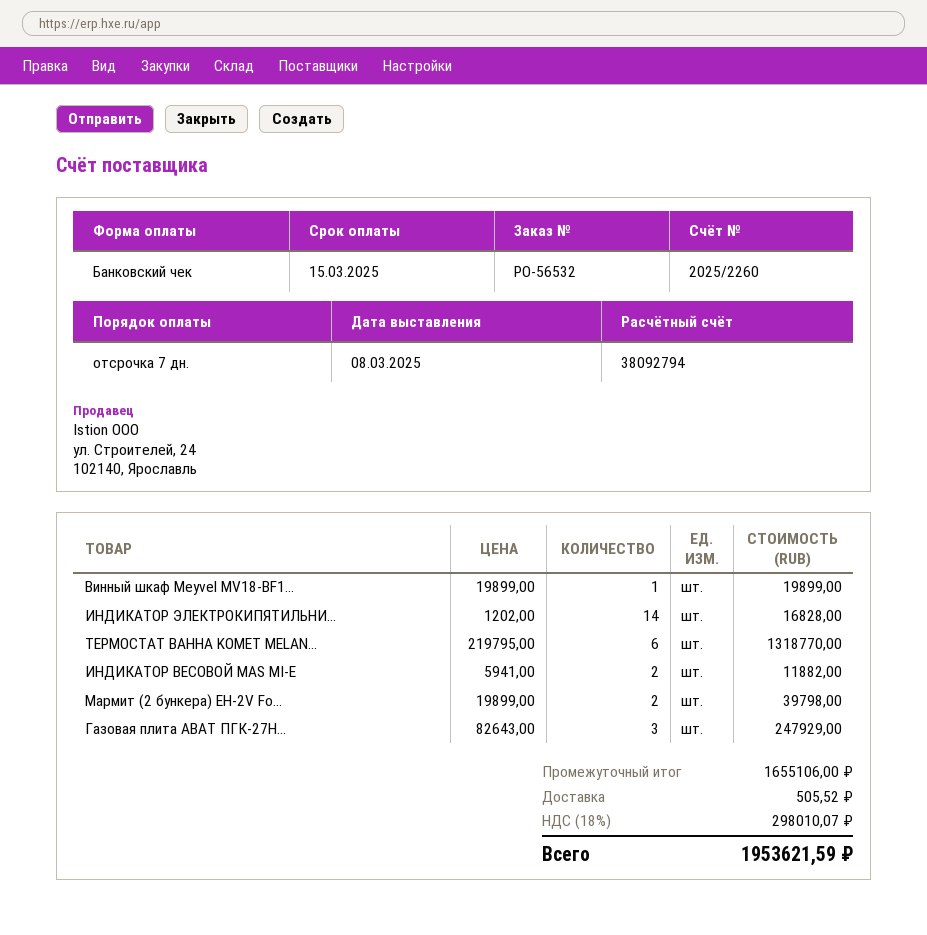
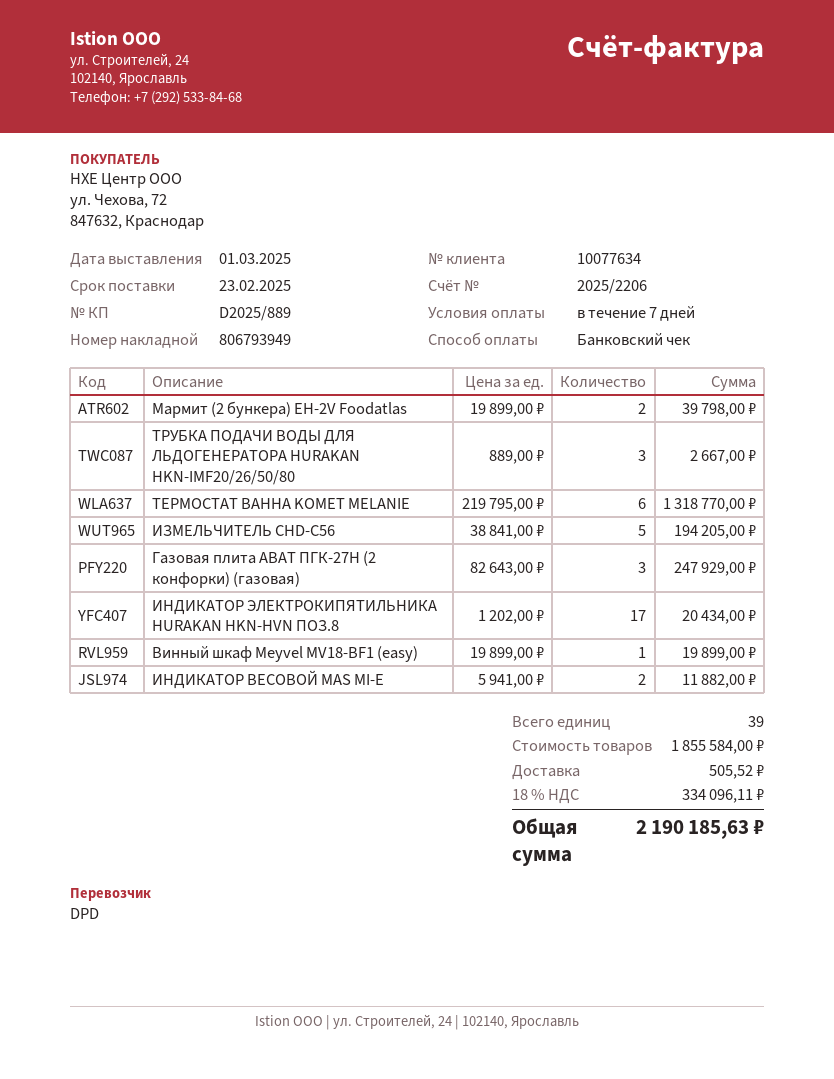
invoice number: 2025/2260 -> 2025/2206
invoice date: 2025-03-08 -> 2025-03-01
ИНДИКАТОР ЭЛЕКТРОКИПЯТИЛЬНИ...: 14 x 1202.00 = 16828.00 -> 17 x 1202.00 = 20434.00
ТРУБКА ПОДАЧИ ВОДЫ ДЛЯ ЛЬДОГЕНЕРАТОРА HURAKAN HKN-IMF20/26/50/80: none -> 3 x 889.00 = 2667.00
ИЗМЕЛЬЧИТЕЛЬ CHD-C56: none -> 5 x 38841.00 = 194205.00
subtotal: 1655106.00 -> 1855584.00
tax: 18% = 298010.07 -> 18% = 334096.11
total: 1953621.59 -> 2190185.63

